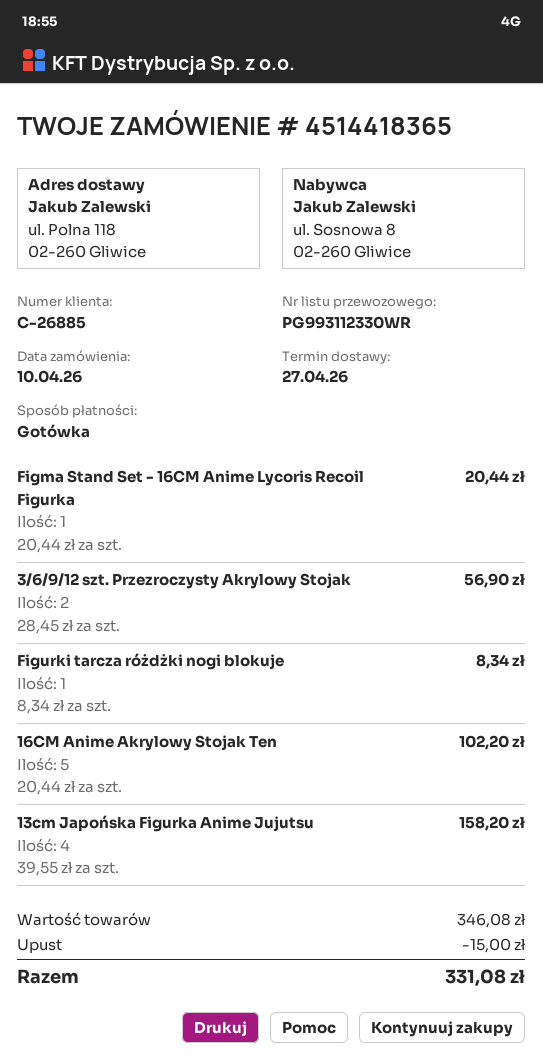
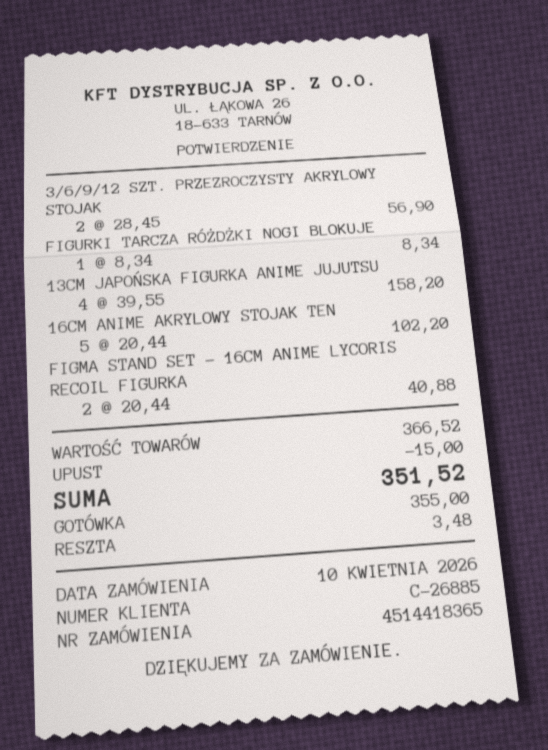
Figma Stand Set - 16CM Anime Lycoris Recoil Figurka: 1 x 20.44 = 20.44 -> 2 x 20.44 = 40.88
subtotal: 346.08 -> 366.52
total: 331.08 -> 351.52

